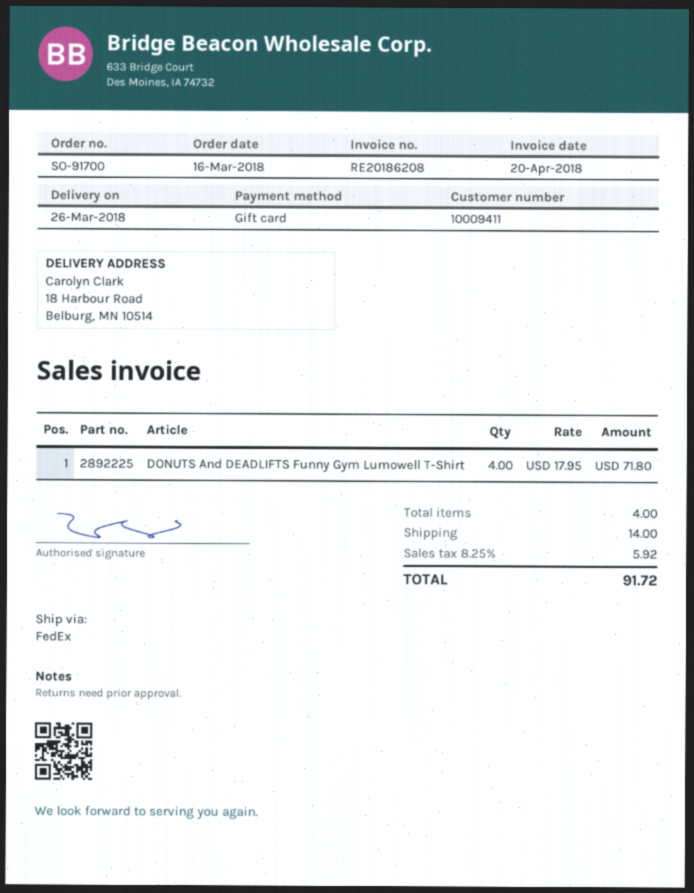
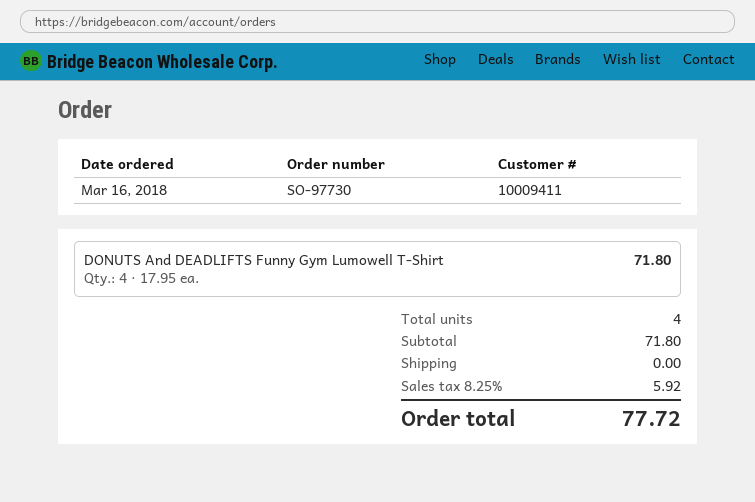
order number: SO-91700 -> SO-97730
shipping: 14.00 -> 0.00
total: 91.72 -> 77.72

